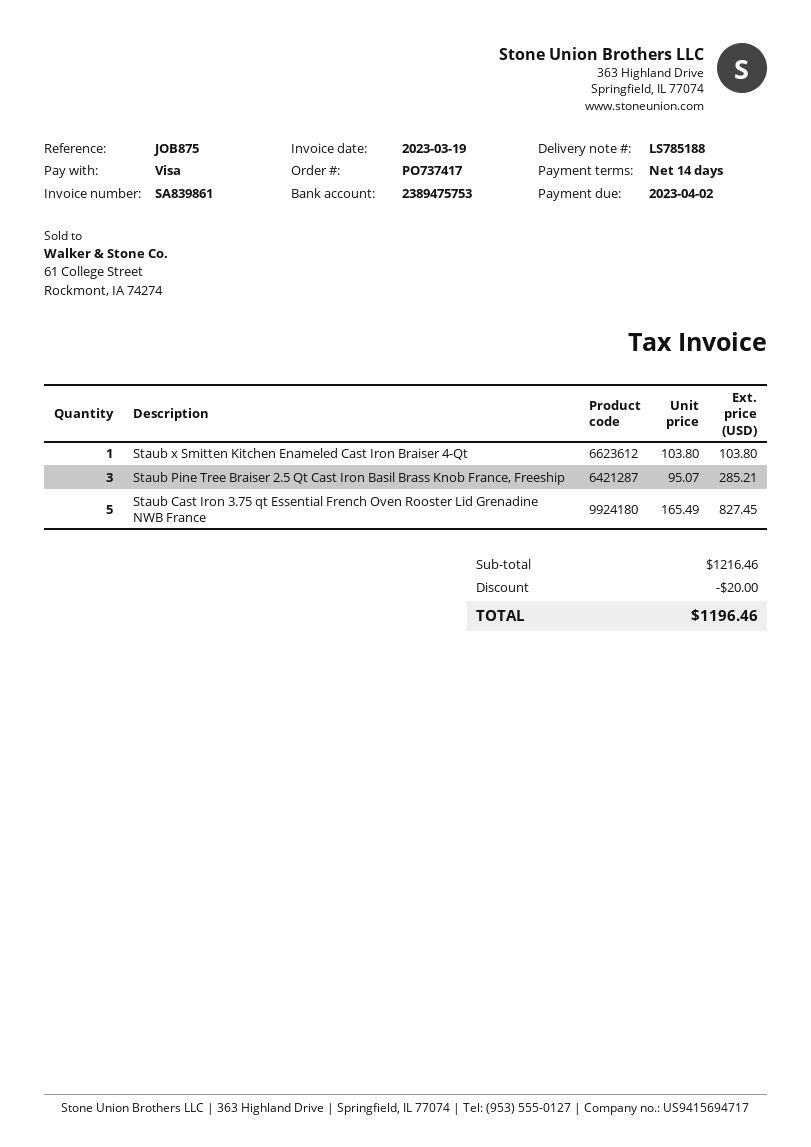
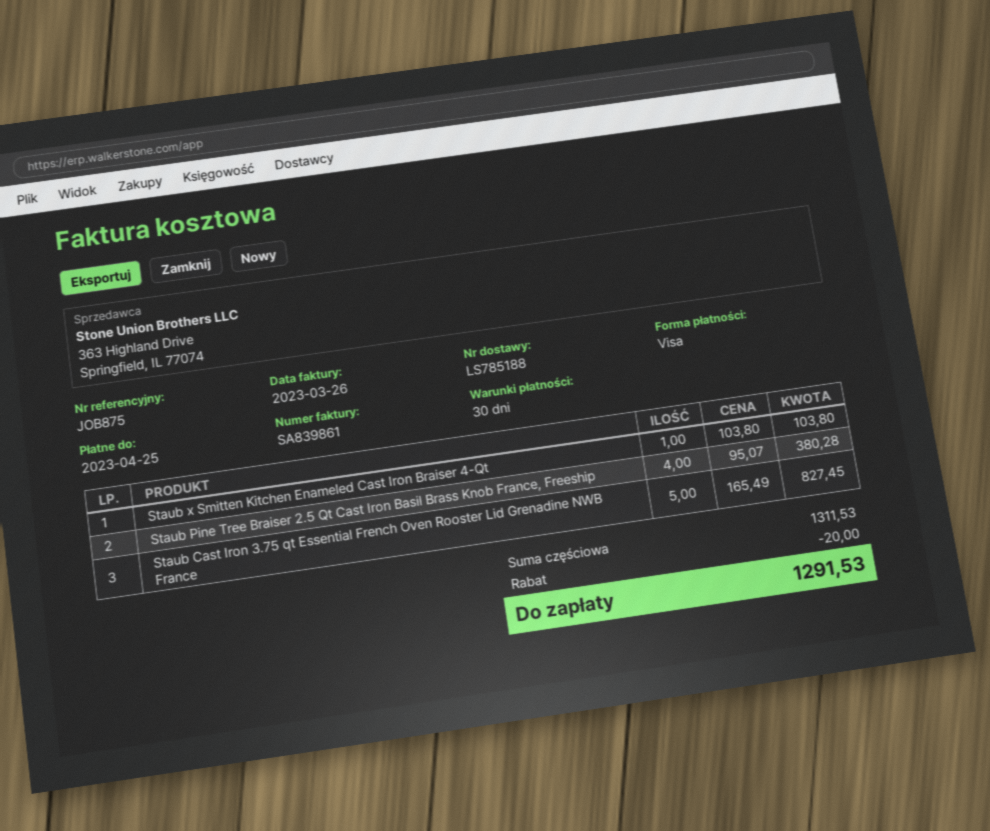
invoice date: 2023-03-19 -> 2023-03-26
payment terms: 14 days -> 30 days
due date: 2023-04-02 -> 2023-04-25
Staub Pine Tree Braiser 2.5 Qt Cast Iron Basil Brass Knob France, Freeship: 3 x 95.07 = 285.21 -> 4 x 95.07 = 380.28
subtotal: 1216.46 -> 1311.53
total: 1196.46 -> 1291.53

